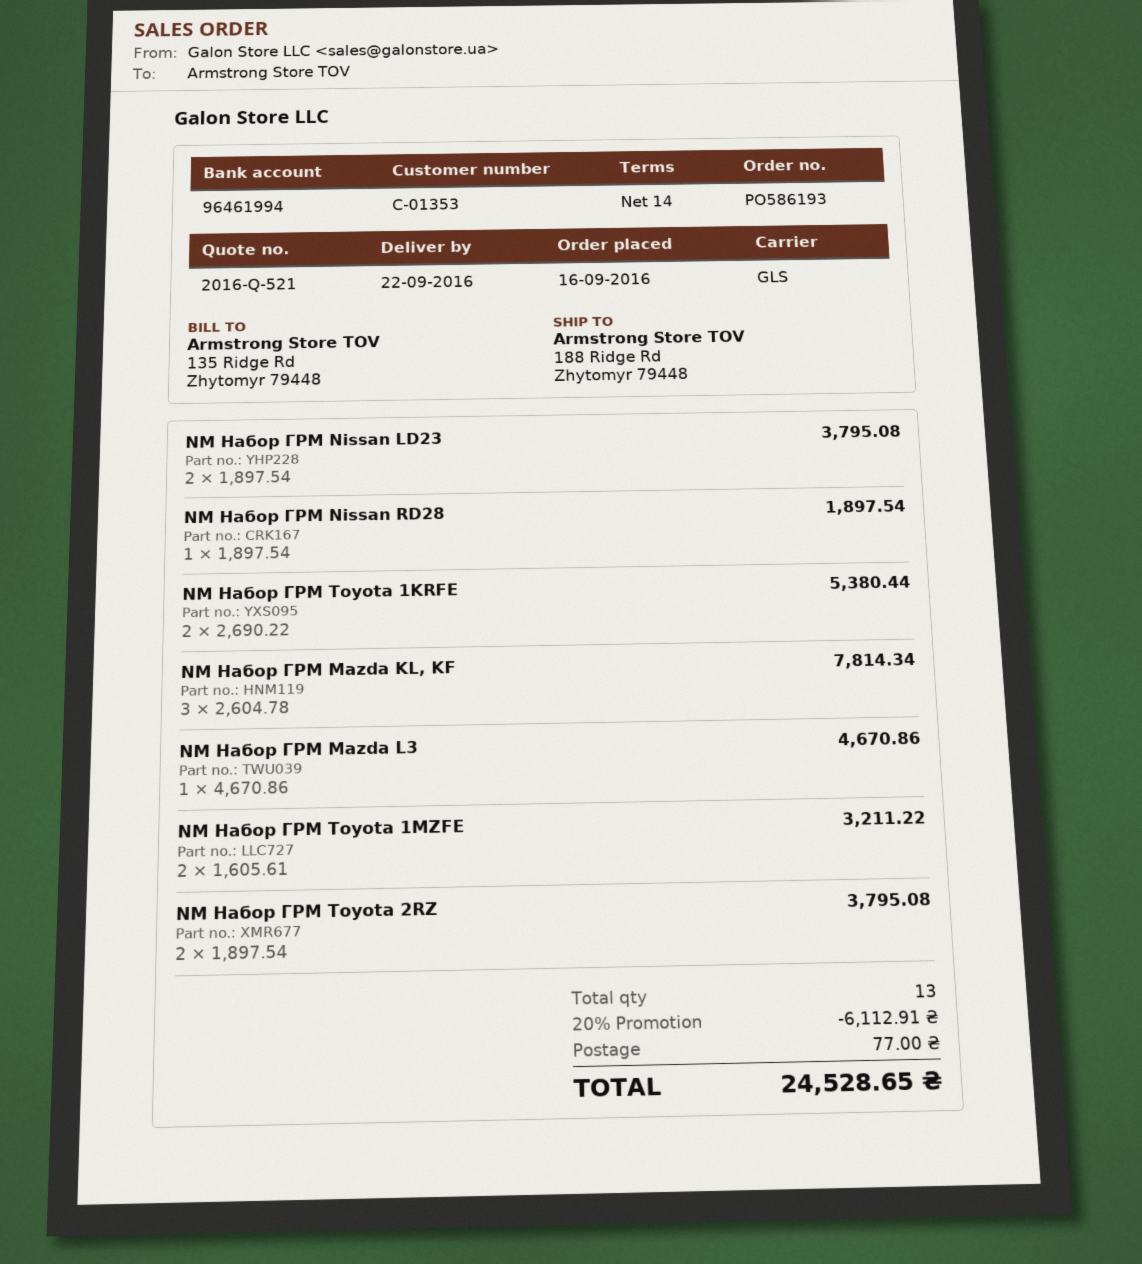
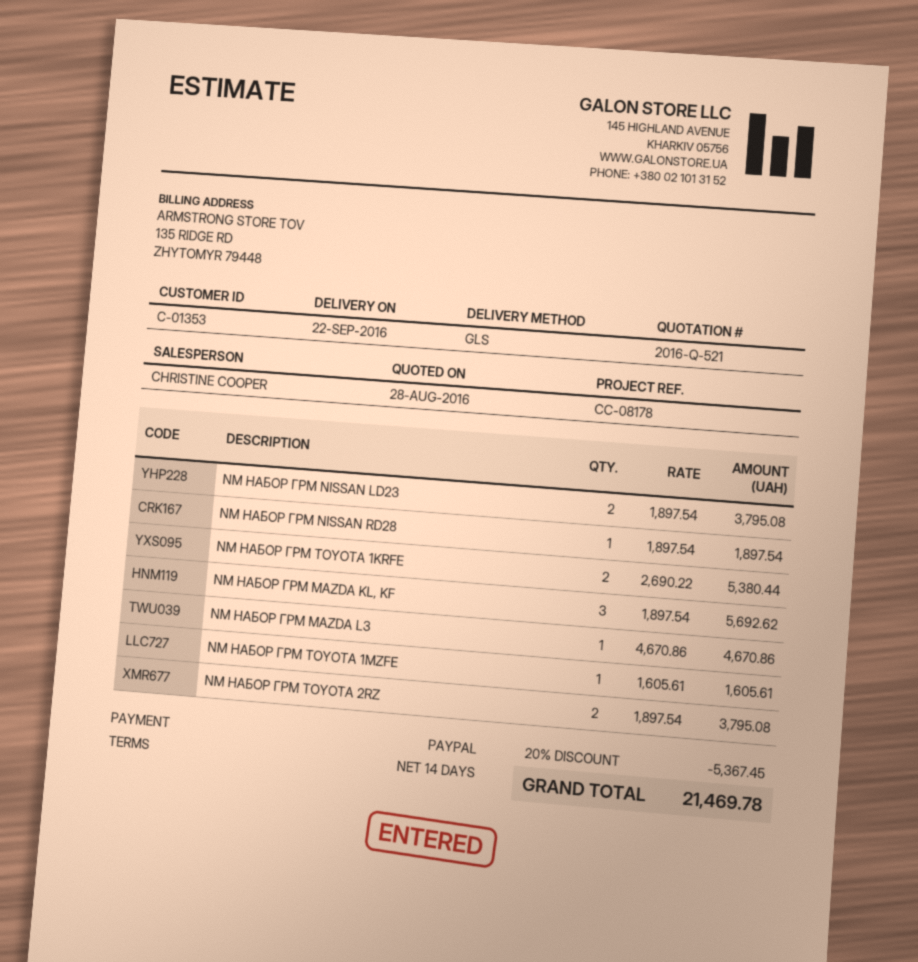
NM Набор ГРМ Mazda KL, KF: 3 x 2604.78 = 7814.34 -> 3 x 1897.54 = 5692.62
NM Набор ГРМ Toyota 1MZFE: 2 x 1605.61 = 3211.22 -> 1 x 1605.61 = 1605.61
discount: 20% = 6112.91 -> 20% = 5367.45
shipping: 77.00 -> none
total: 24528.65 -> 21469.78

